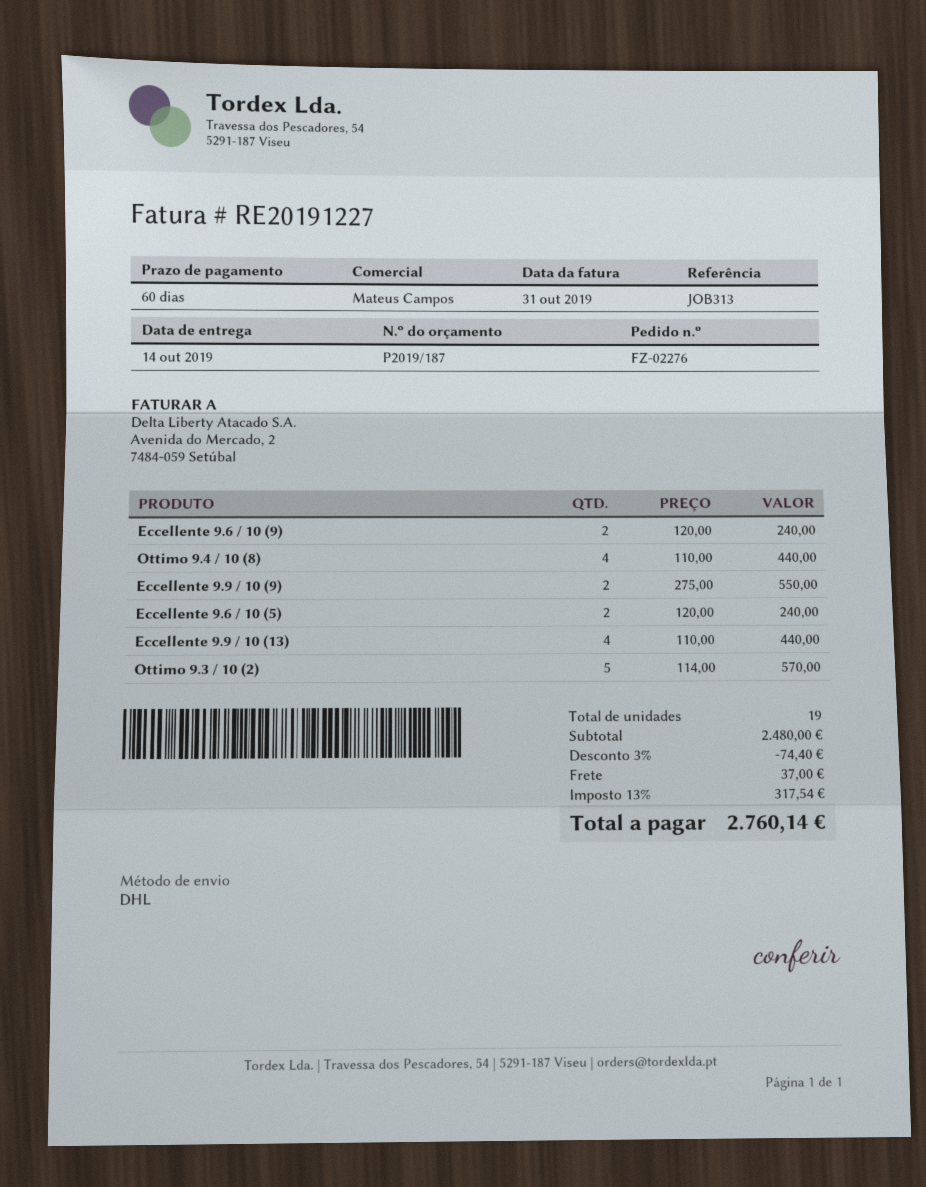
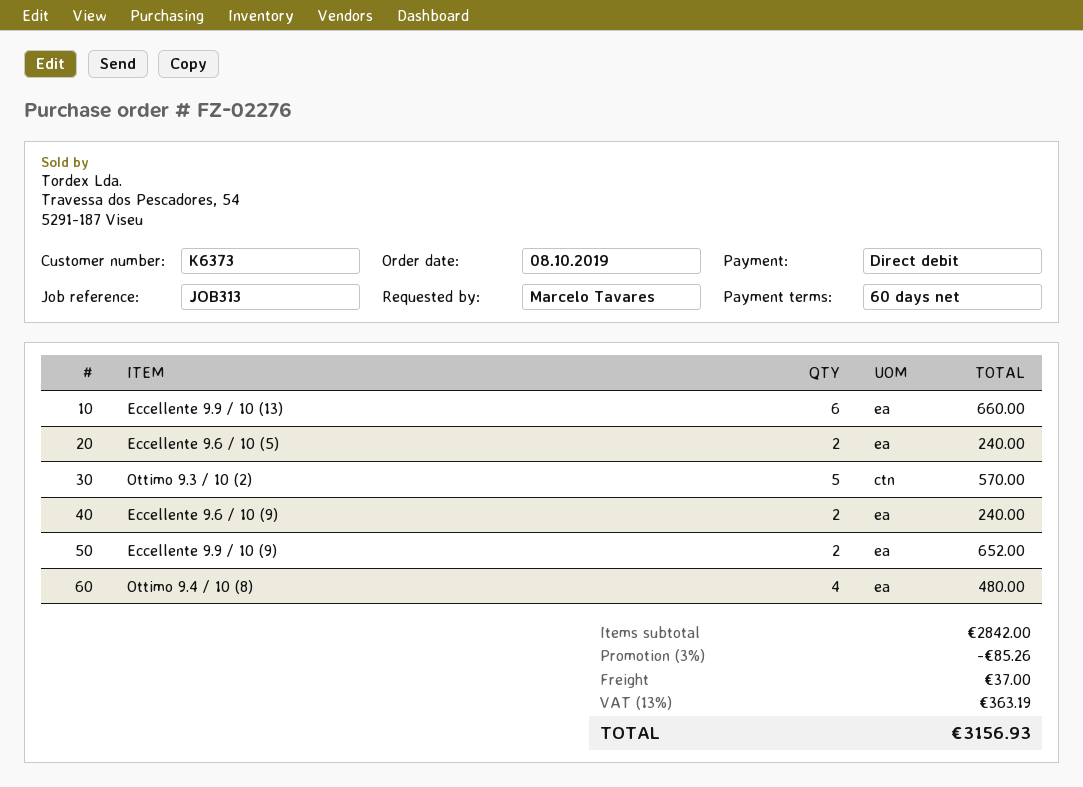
Ottimo 9.4 / 10 (8): 4 for 440.00 -> 4 for 480.00
Eccellente 9.9 / 10 (9): 2 for 550.00 -> 2 for 652.00
Eccellente 9.9 / 10 (13): 4 for 440.00 -> 6 for 660.00
subtotal: 2480.00 -> 2842.00
discount: 3% = 74.40 -> 3% = 85.26
tax: 13% = 317.54 -> 13% = 363.19
total: 2760.14 -> 3156.93

